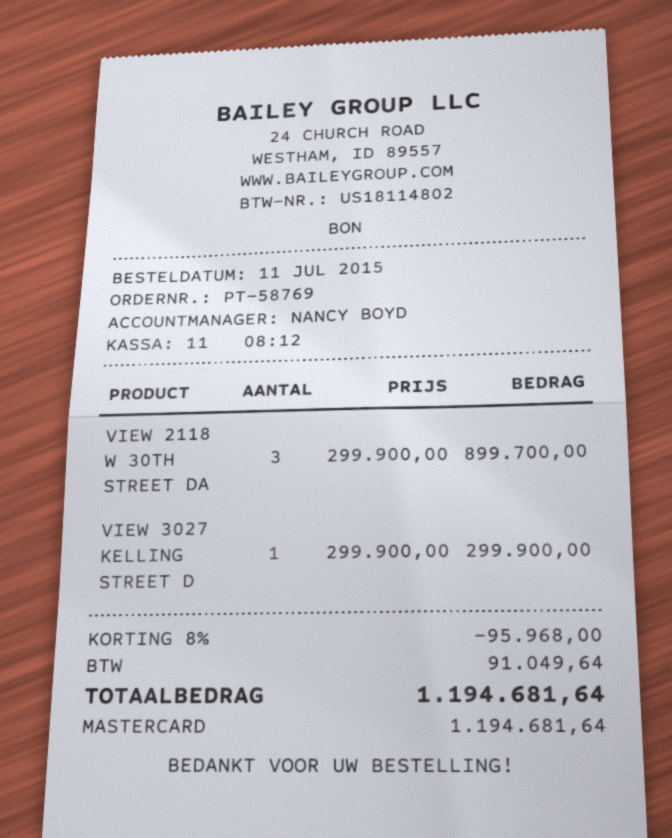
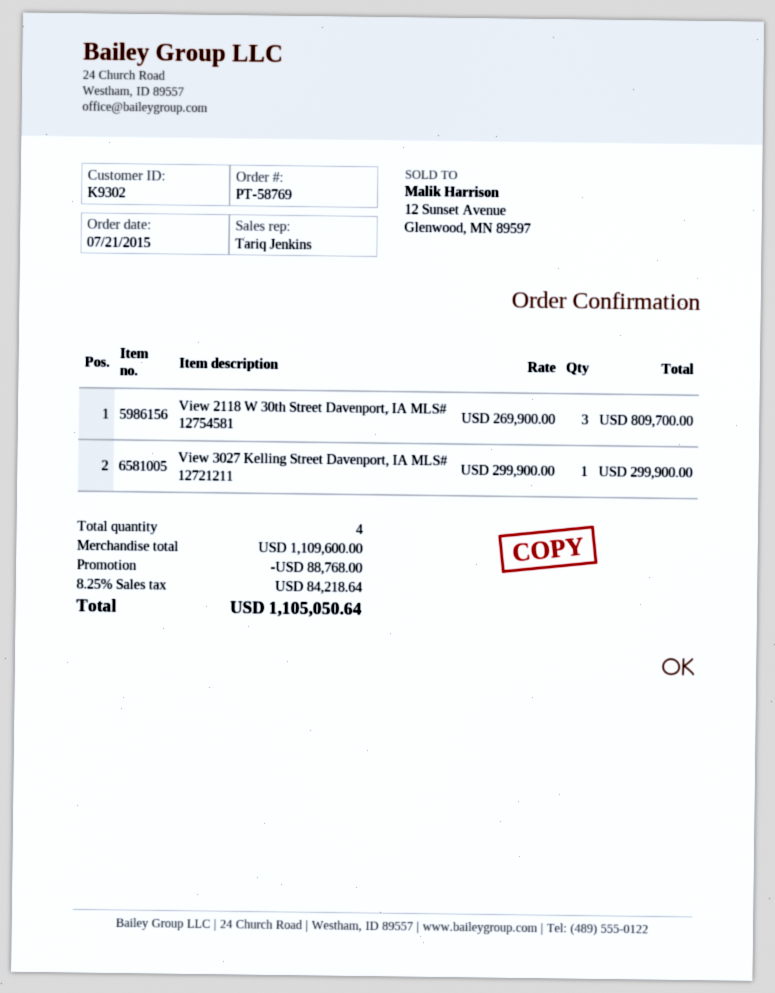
order date: 2015-07-11 -> 2015-07-21
sales rep: NANCY BOYD -> Tariq Jenkins
VIEW 2118 W 30TH STREET DA: 3 x 299900.00 = 899700.00 -> 3 x 269900.00 = 809700.00
discount: 95968.00 -> 88768.00
tax: 91049.64 -> 84218.64
total: 1194681.64 -> 1105050.64

